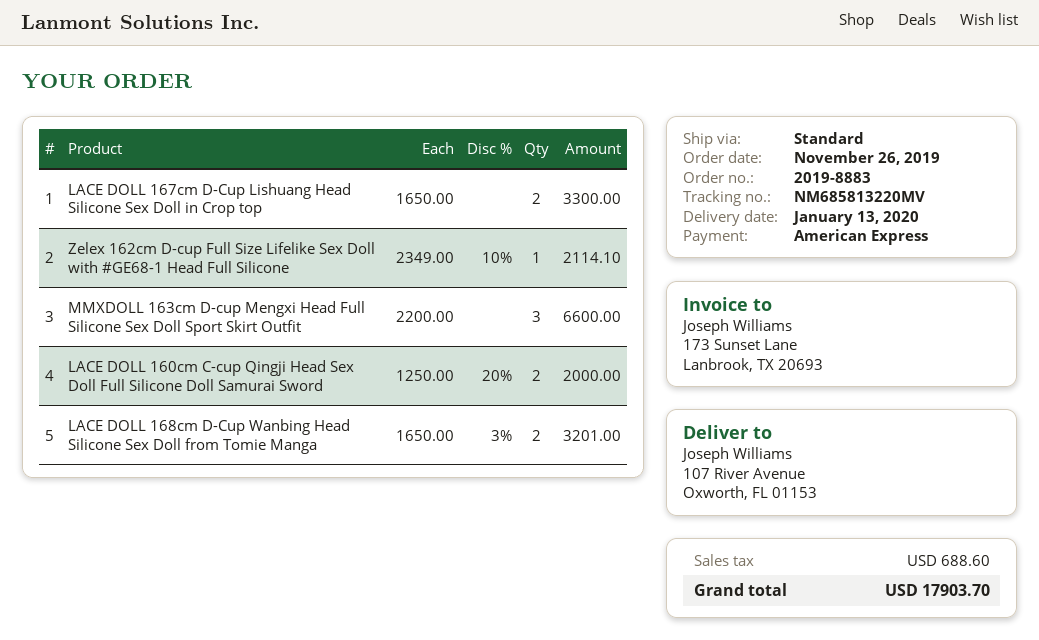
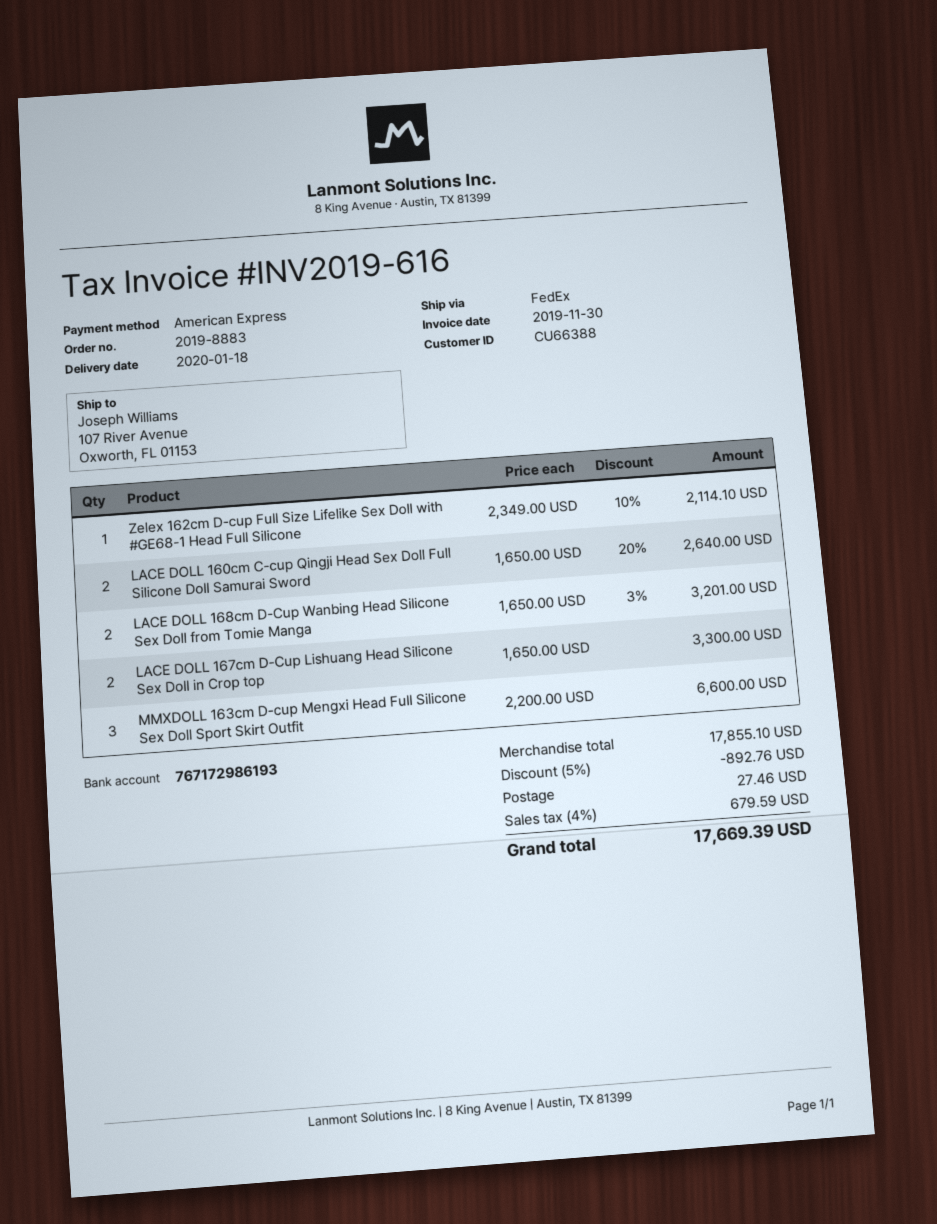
delivery date: 2020-01-13 -> 2020-01-18
shipping method: standard -> FedEx
LACE DOLL 160cm C-cup Qingji Head Sex Doll Full Silicone Doll Samurai Sword: 2 x 1250.00 - 20% = 2000.00 -> 2 x 1650.00 - 20% = 2640.00
discount: none -> 5% = 892.76
shipping: none -> 27.46
tax: 688.60 -> 679.59
total: 17903.70 -> 17669.39

